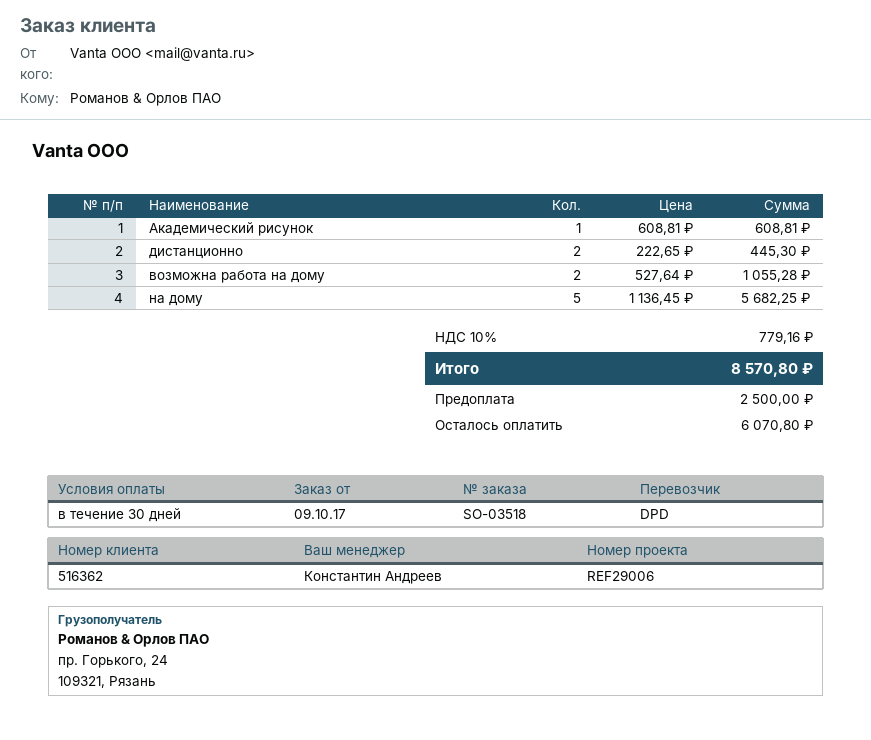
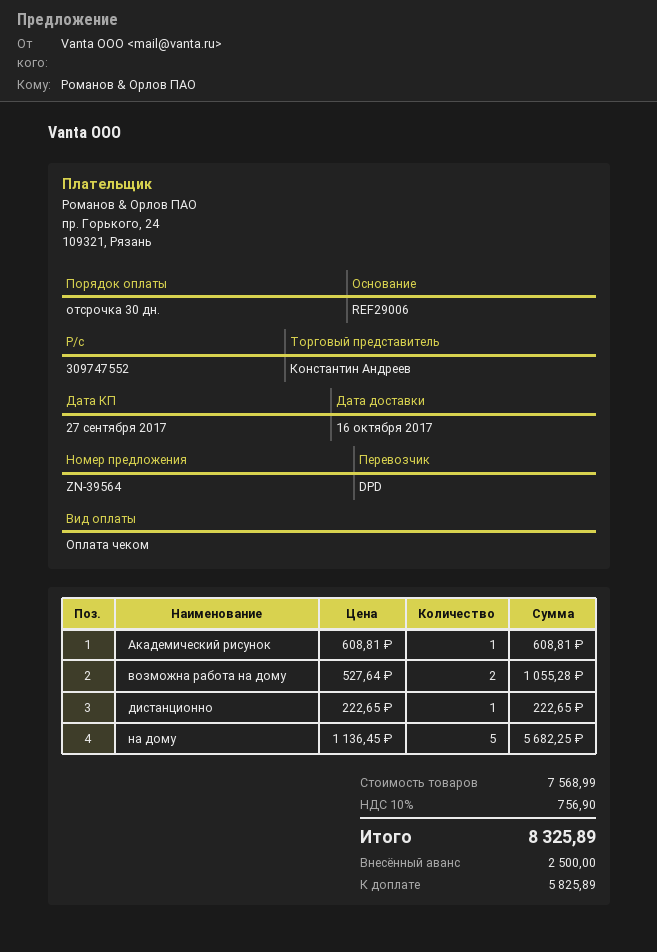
дистанционно: 2 x 222.65 = 445.30 -> 1 x 222.65 = 222.65
tax: 10% = 779.16 -> 10% = 756.90
total: 8570.80 -> 8325.89
balance: 6070.80 -> 5825.89

